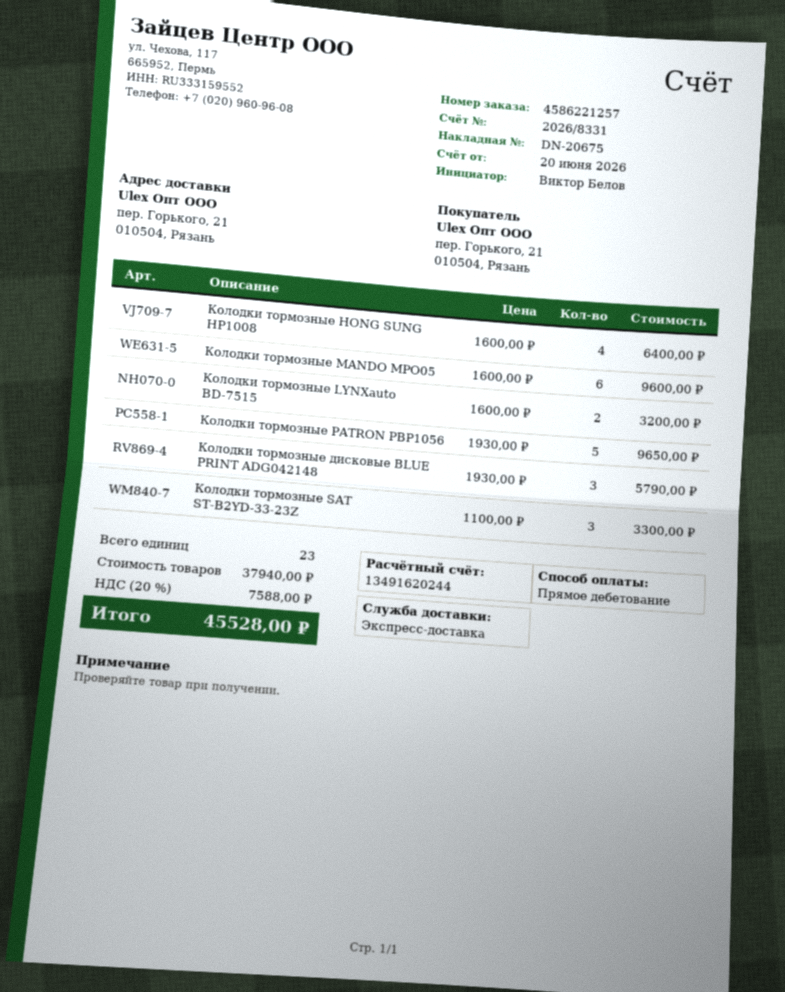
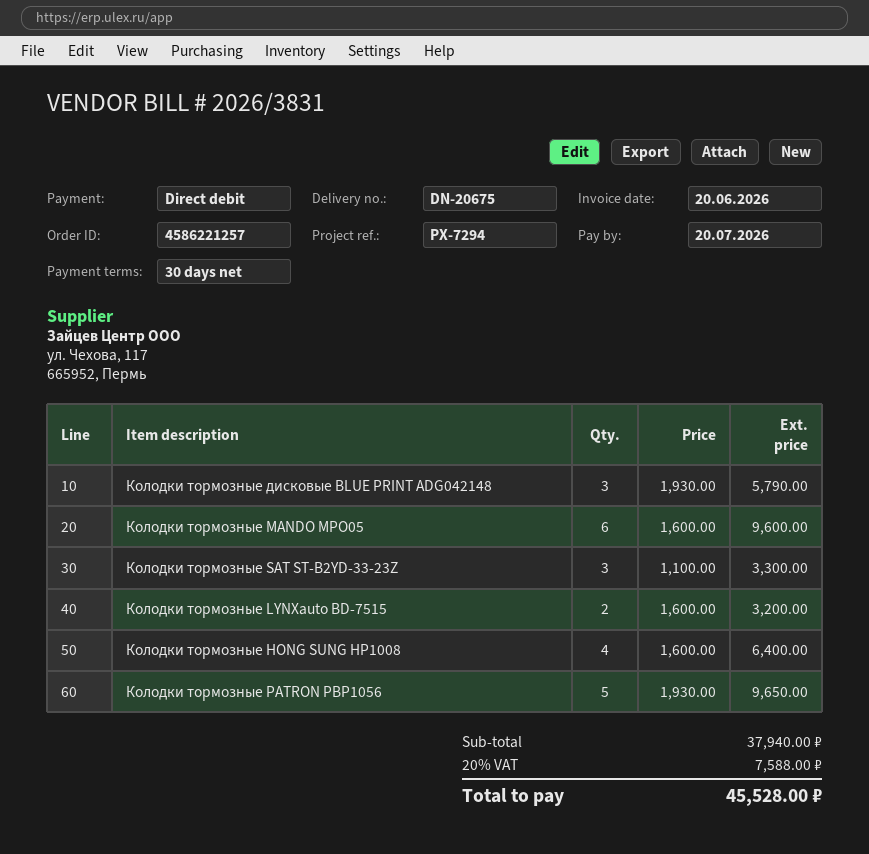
invoice number: 2026/8331 -> 2026/3831

